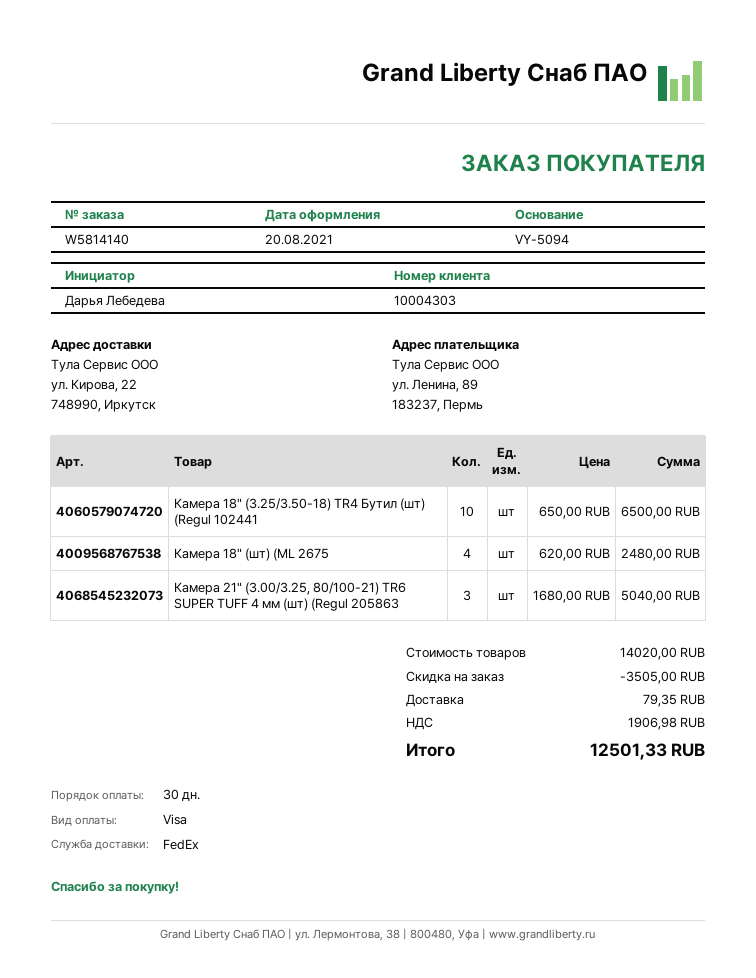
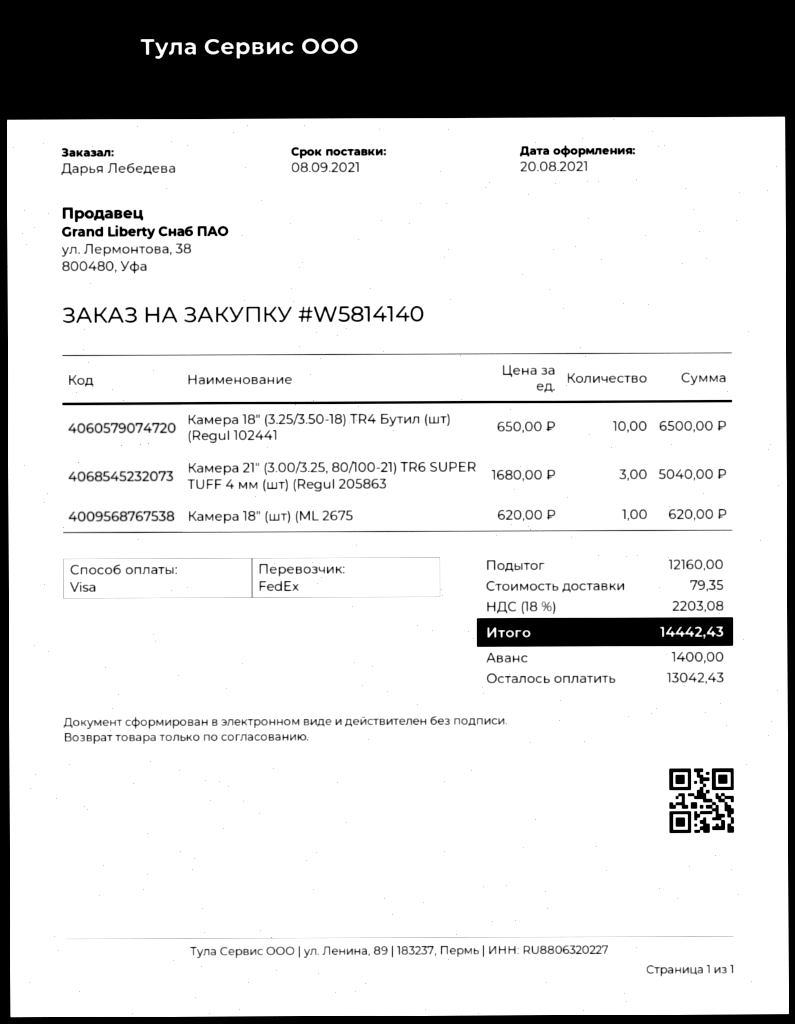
Камера 18" (шт) (ML 2675: 4 x 620.00 = 2480.00 -> 1 x 620.00 = 620.00
subtotal: 14020.00 -> 12160.00
discount: 3505.00 -> none
tax: 1906.98 -> 2203.08
total: 12501.33 -> 14442.43

